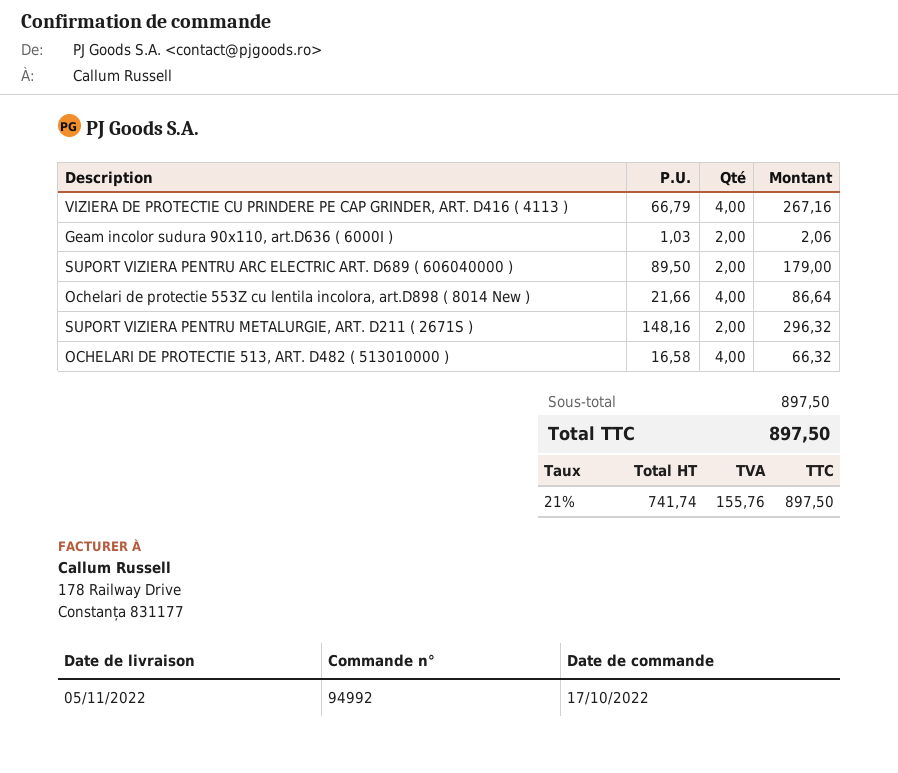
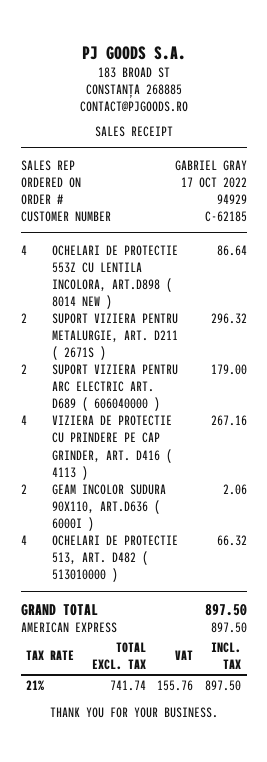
order number: 94992 -> 94929

